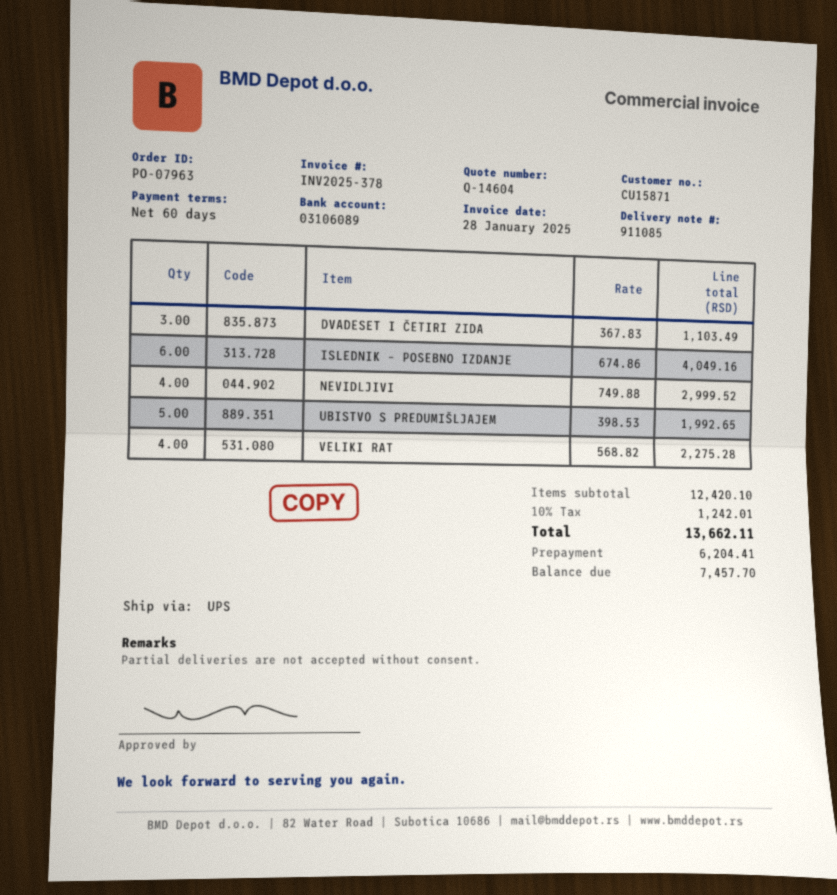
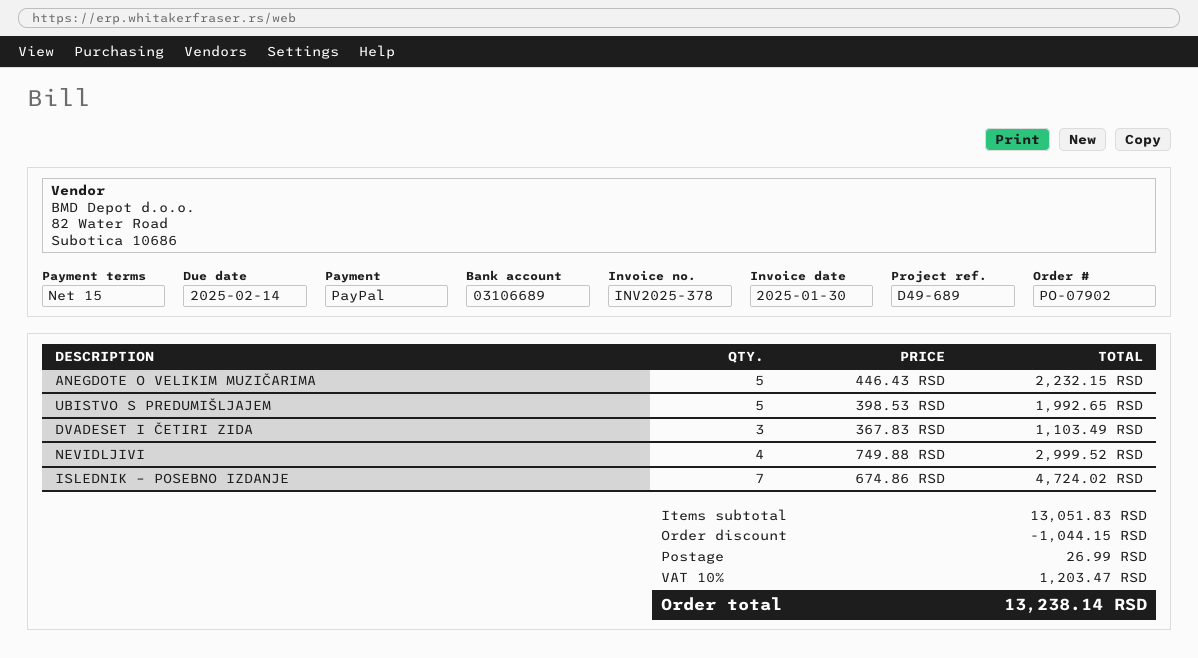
order number: PO-07963 -> PO-07902
invoice date: 2025-01-28 -> 2025-01-30
payment terms: 60 days -> 15 days
bank account: 03106089 -> 03106689
ISLEDNIK – POSEBNO IZDANJE: 6 x 674.86 = 4049.16 -> 7 x 674.86 = 4724.02
VELIKI RAT: 4 x 568.82 = 2275.28 -> none
ANEGDOTE O VELIKIM MUZIČARIMA: none -> 5 x 446.43 = 2232.15
subtotal: 12420.10 -> 13051.83
discount: none -> 1044.15
shipping: none -> 26.99
tax: 10% = 1242.01 -> 10% = 1203.47
total: 13662.11 -> 13238.14

